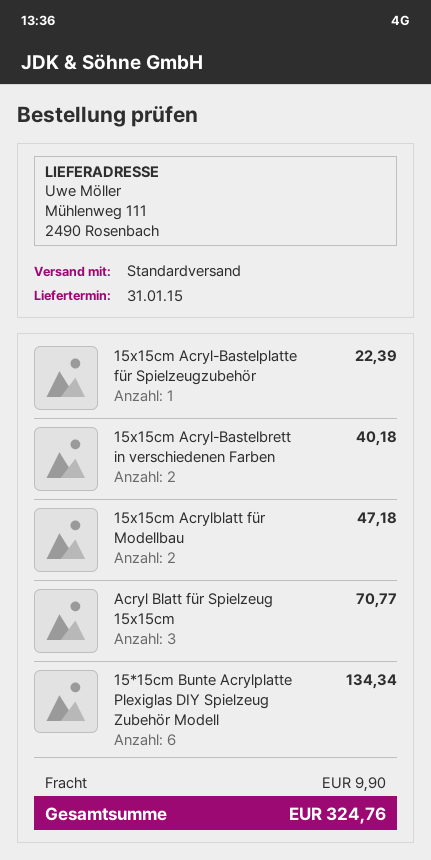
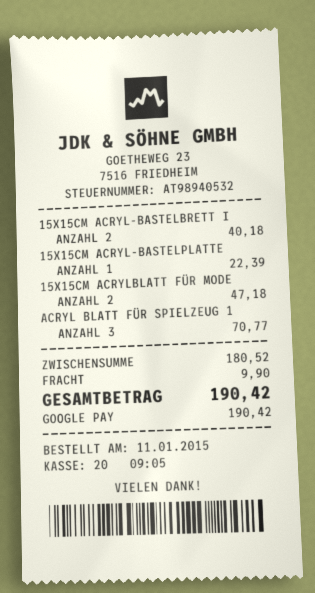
15*15cm Bunte Acrylplatte Plexiglas DIY Spielzeug Zubehör Modell: 6 for 134.34 -> none
total: 324.76 -> 190.42

